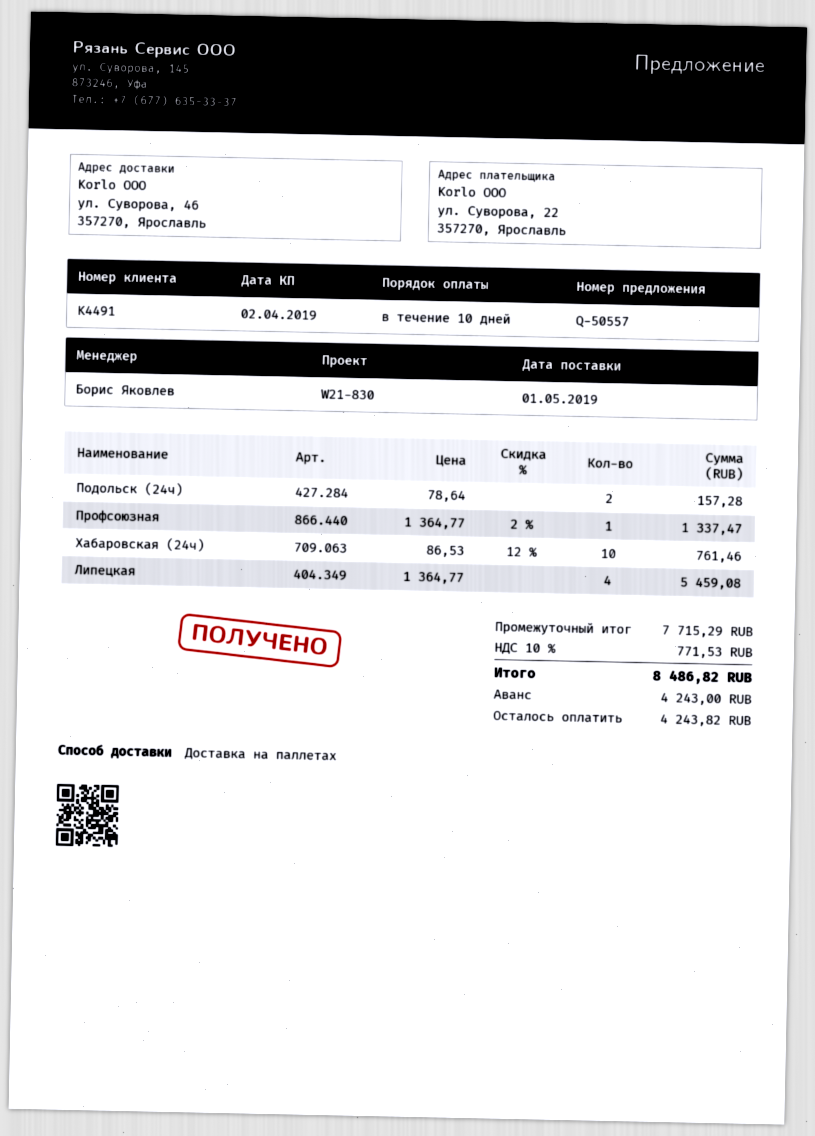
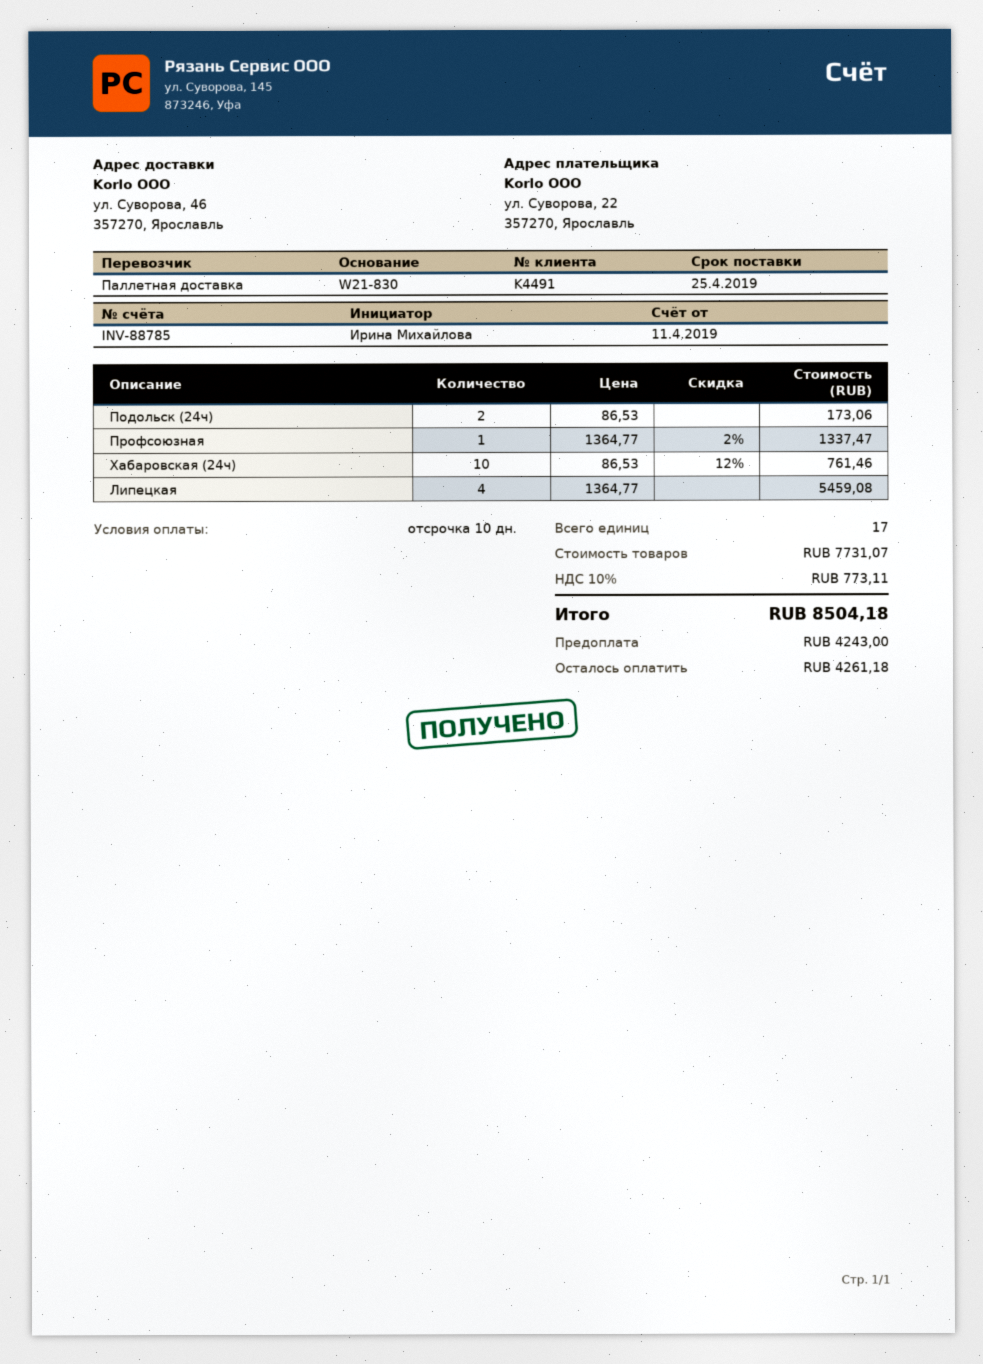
delivery date: 2019-05-01 -> 2019-04-25
Подольск (24ч): 2 x 78.64 = 157.28 -> 2 x 86.53 = 173.06
subtotal: 7715.29 -> 7731.07
tax: 10% = 771.53 -> 10% = 773.11
total: 8486.82 -> 8504.18
balance: 4243.82 -> 4261.18

